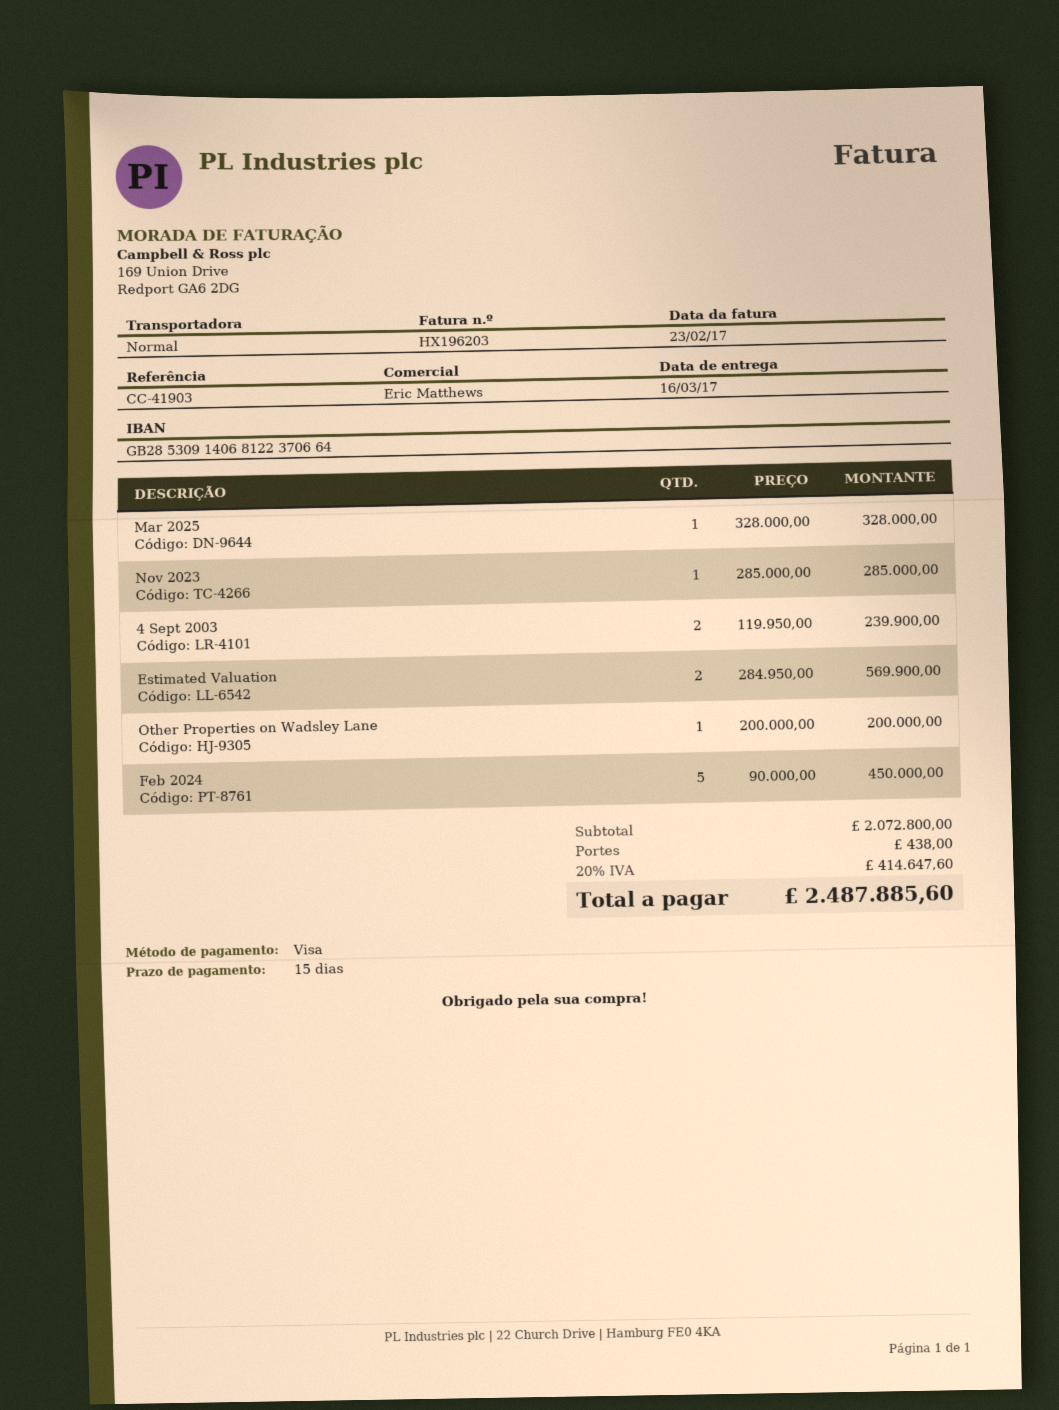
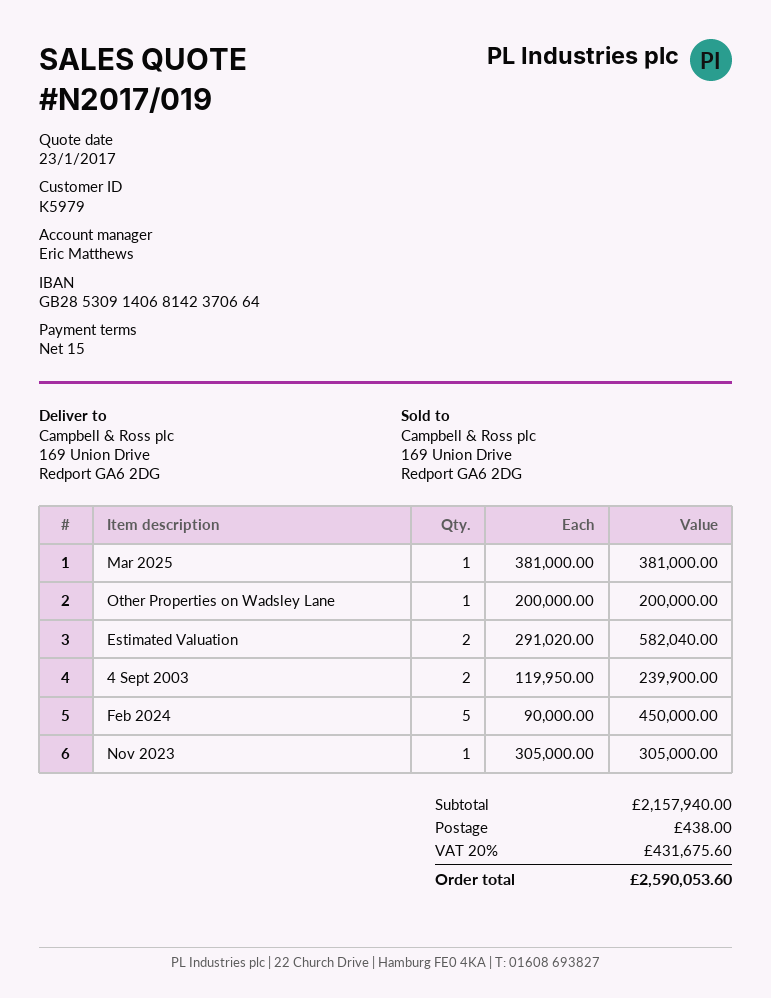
bank account: GB28530914068122370664 -> GB28530914068142370664
Mar 2025: 1 x 328000.00 = 328000.00 -> 1 x 381000.00 = 381000.00
Nov 2023: 1 x 285000.00 = 285000.00 -> 1 x 305000.00 = 305000.00
Estimated Valuation: 2 x 284950.00 = 569900.00 -> 2 x 291020.00 = 582040.00
subtotal: 2072800.00 -> 2157940.00
tax: 20% = 414647.60 -> 20% = 431675.60
total: 2487885.60 -> 2590053.60

